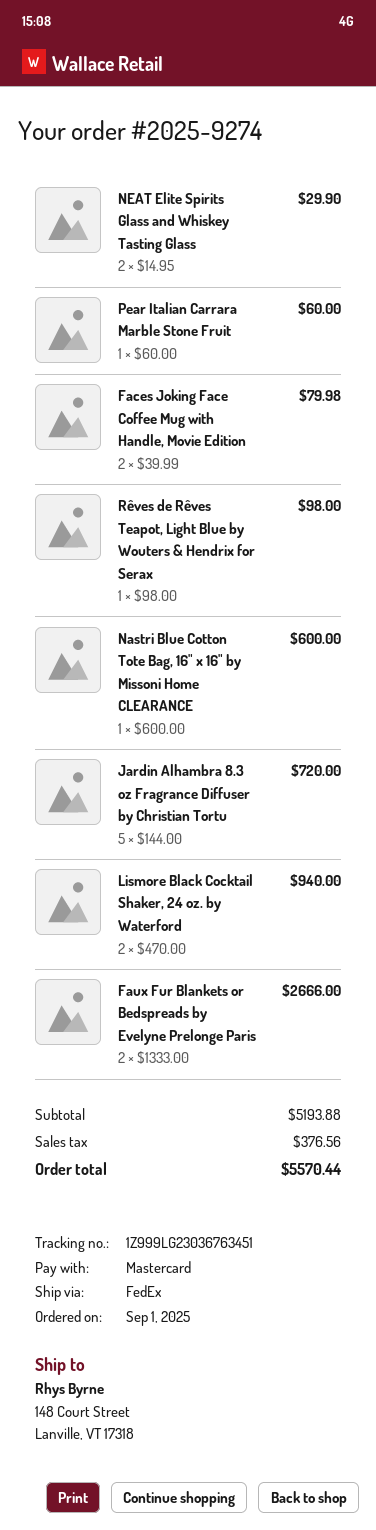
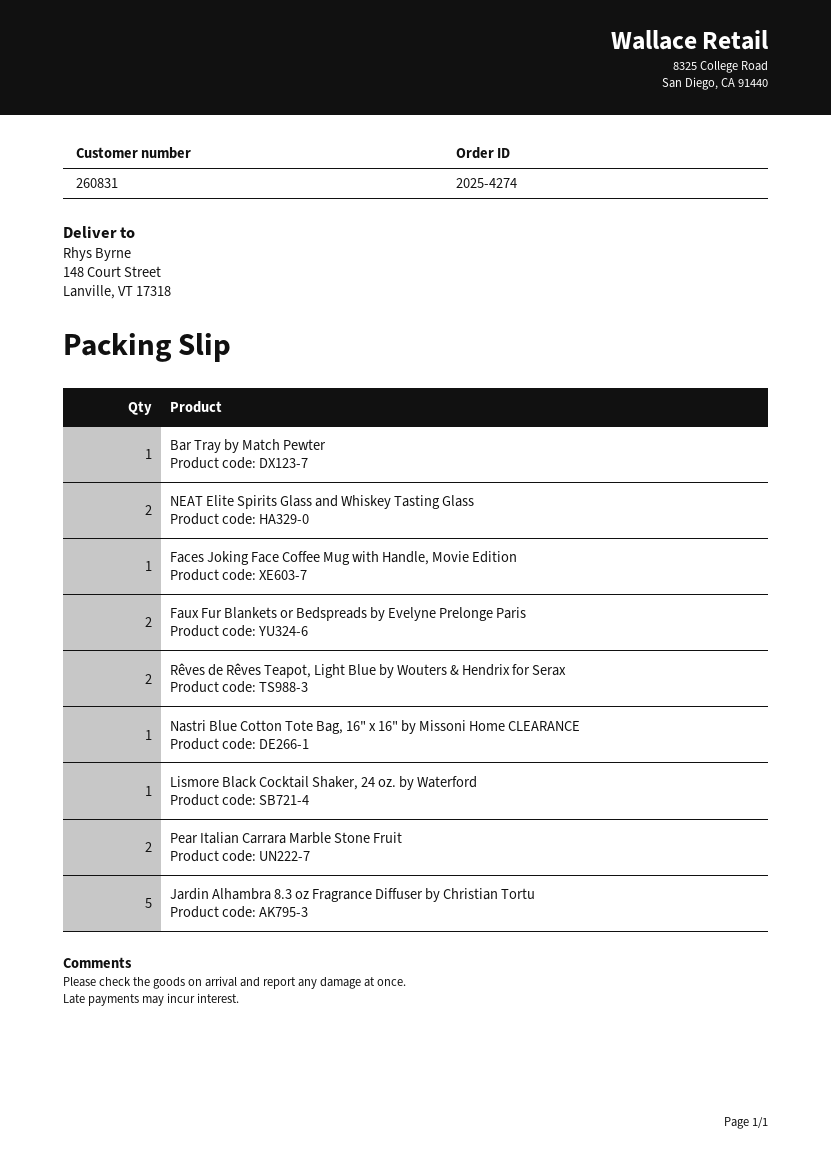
order number: 2025-9274 -> 2025-4274
Pear Italian Carrara Marble Stone Fruit: 1 -> 2
Faces Joking Face Coffee Mug with Handle, Movie Edition: 2 -> 1
Rêves de Rêves Teapot, Light Blue by Wouters & Hendrix for Serax: 1 -> 2
Lismore Black Cocktail Shaker, 24 oz. by Waterford: 2 -> 1
Bar Tray by Match Pewter: none -> 1

